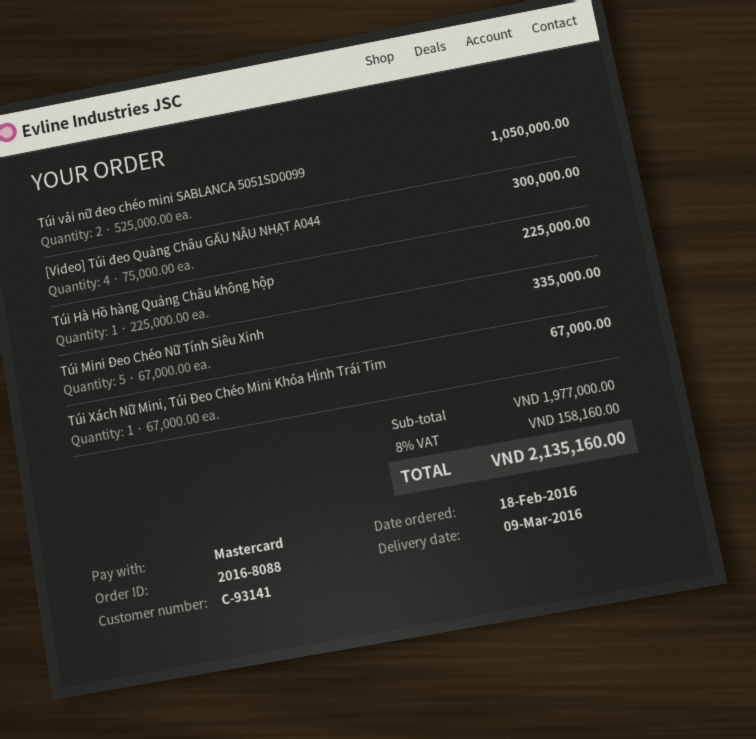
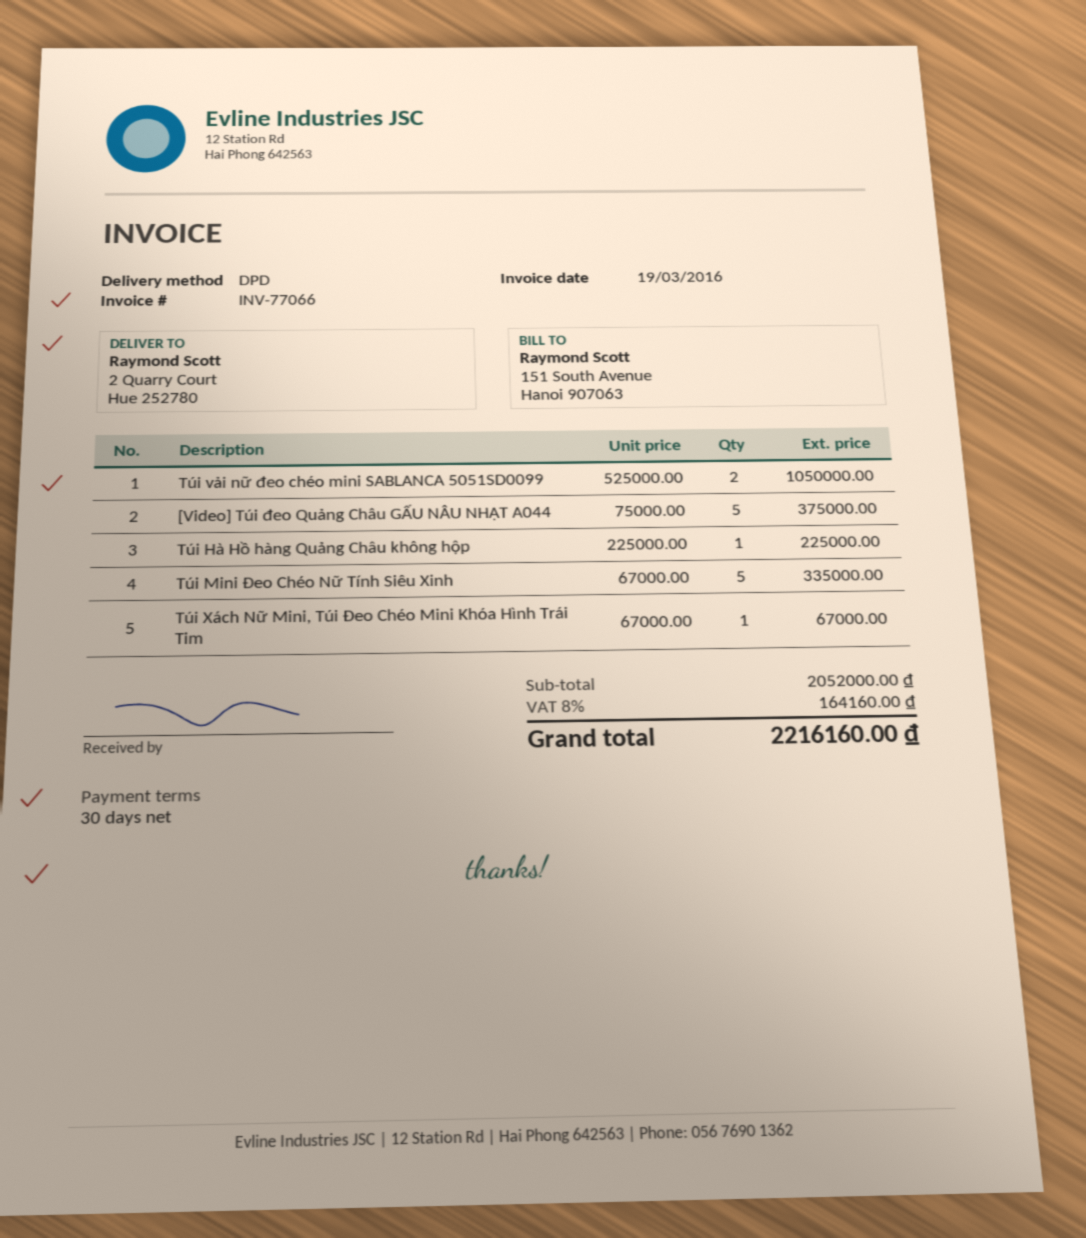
[Video] Túi đeo Quảng Châu GẤU NÂU NHẠT A044: 4 x 75000.00 = 300000.00 -> 5 x 75000.00 = 375000.00
subtotal: 1977000.00 -> 2052000.00
tax: 8% = 158160.00 -> 8% = 164160.00
total: 2135160.00 -> 2216160.00

